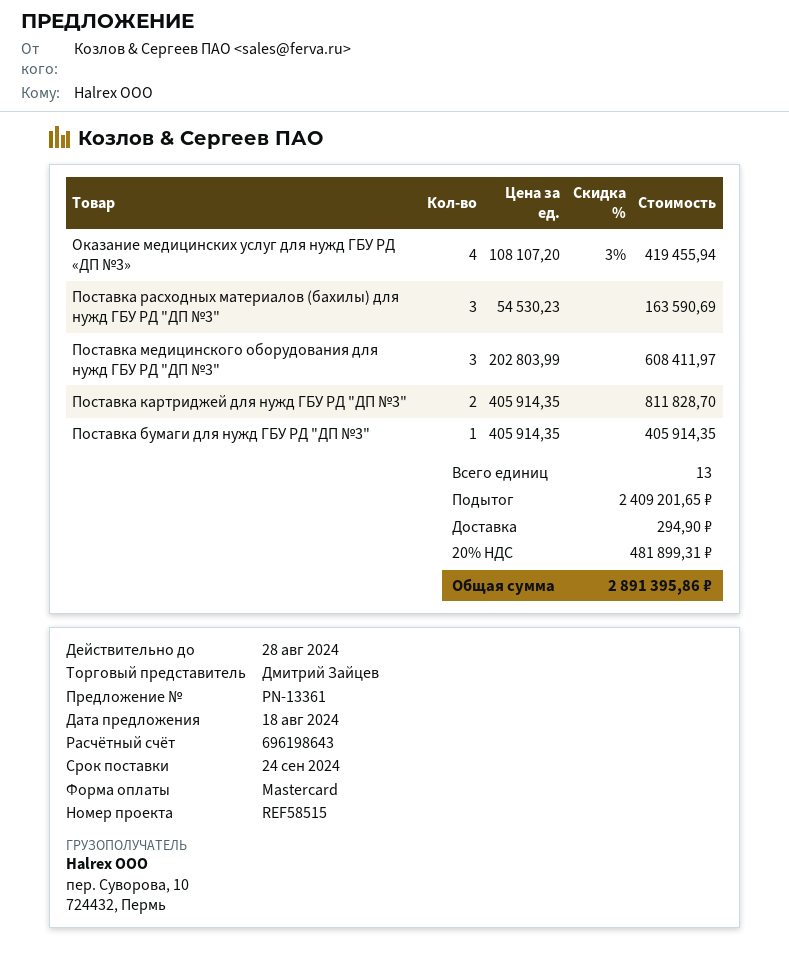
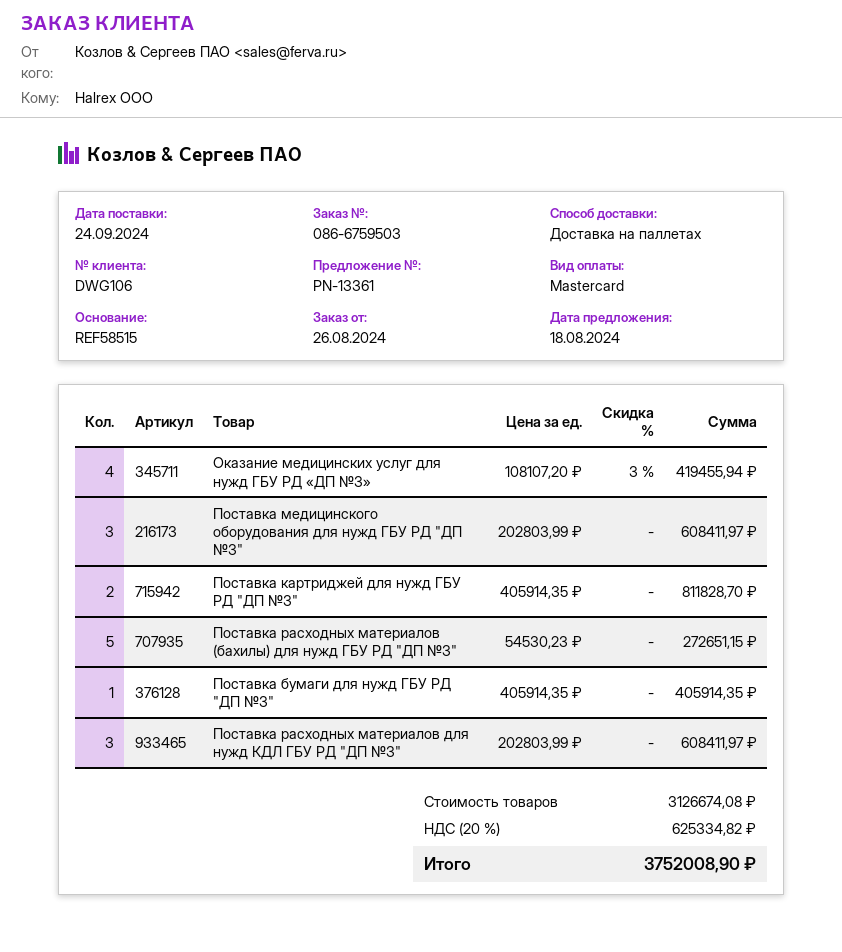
Поставка расходных материалов (бахилы) для нужд ГБУ РД "ДП №3": 3 x 54530.23 = 163590.69 -> 5 x 54530.23 = 272651.15
Поставка расходных материалов для нужд КДЛ ГБУ РД "ДП №3": none -> 3 x 202803.99 = 608411.97
subtotal: 2409201.65 -> 3126674.08
shipping: 294.90 -> none
tax: 20% = 481899.31 -> 20% = 625334.82
total: 2891395.86 -> 3752008.90

